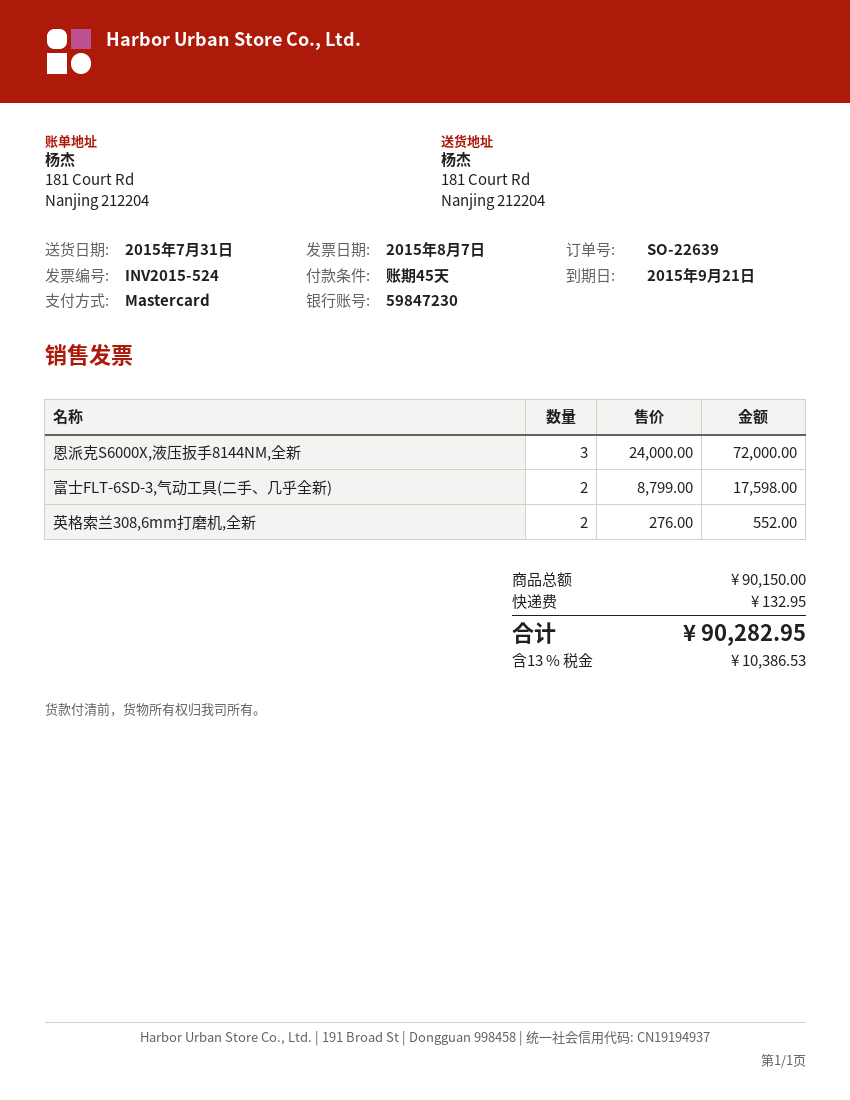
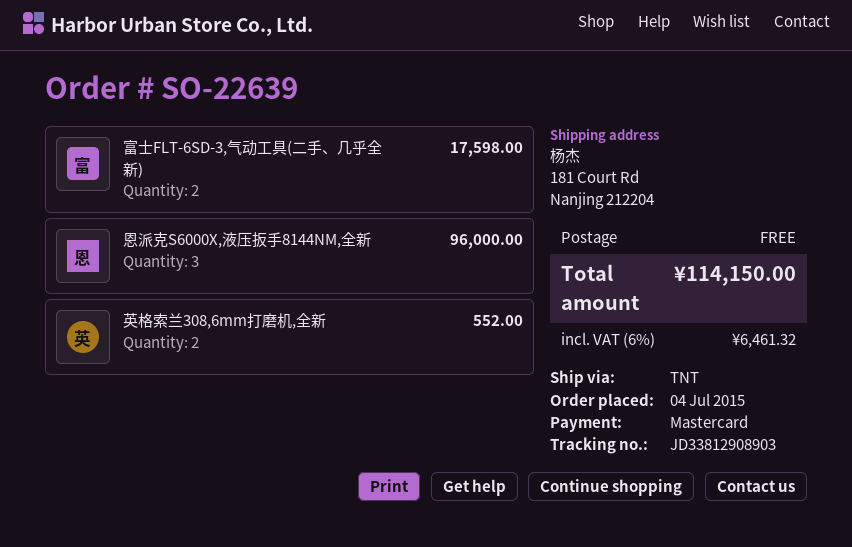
恩派克S6000X,液压扳手8144NM,全新: 3 for 72000.00 -> 3 for 96000.00
shipping: 132.95 -> 0.00
tax: 13% = 10386.53 -> 6% = 6461.32
total: 90282.95 -> 114150.00

